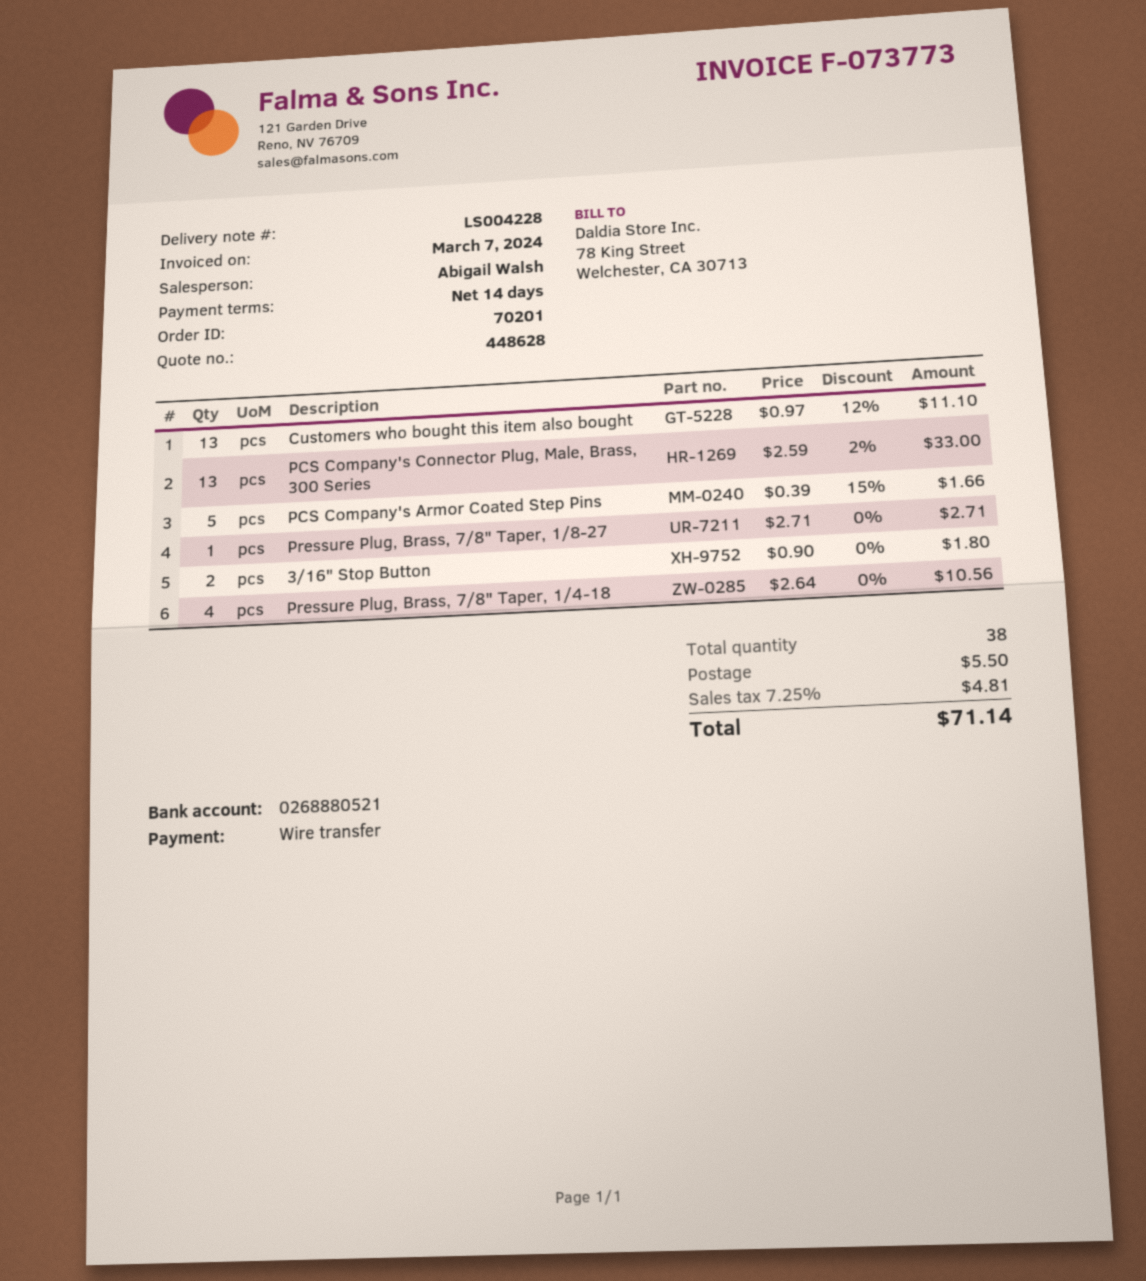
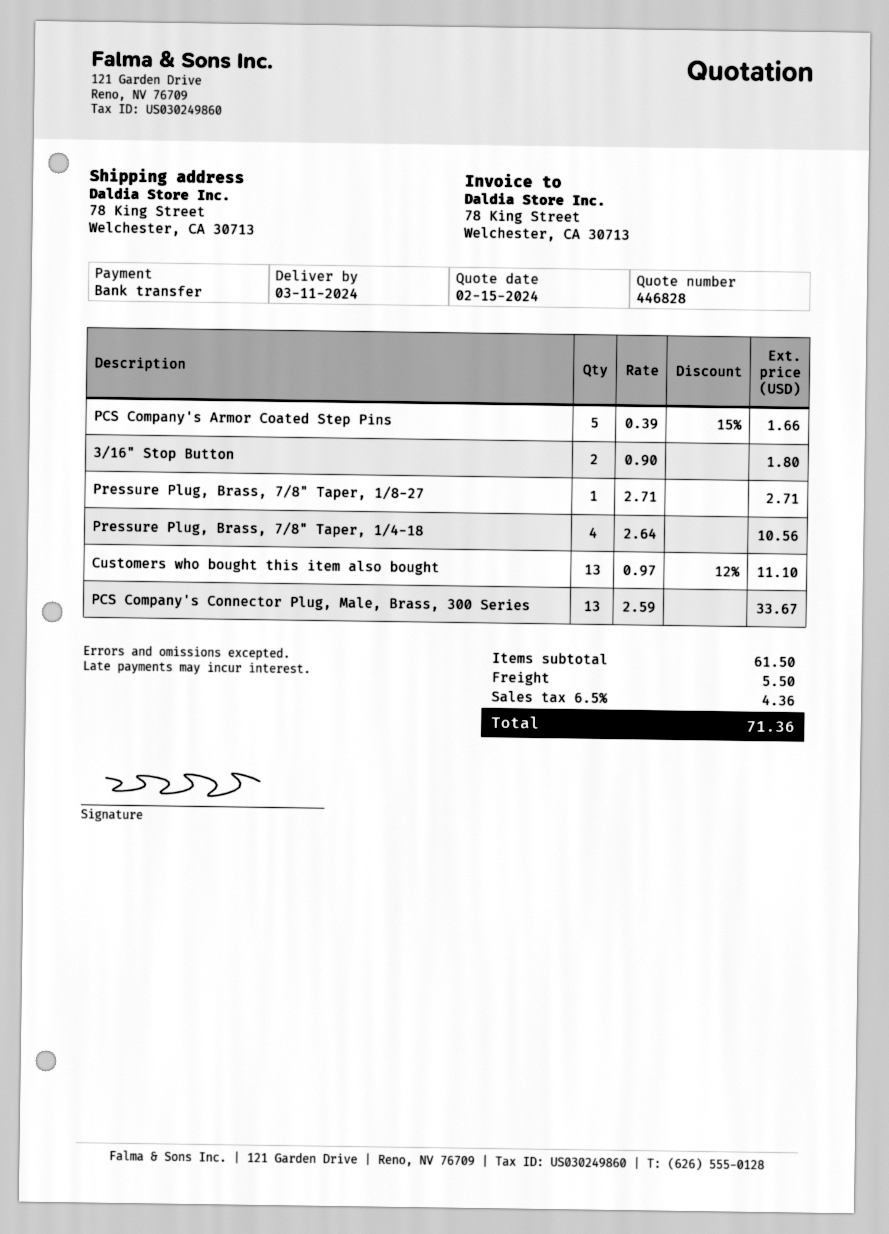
quote number: 448628 -> 446828
PCS Company's Connector Plug, Male, Brass, 300 Series: 13 x 2.59 - 2% = 33.00 -> 13 x 2.59 = 33.67
tax: 7.25% = 4.81 -> 6.5% = 4.36
total: 71.14 -> 71.36

